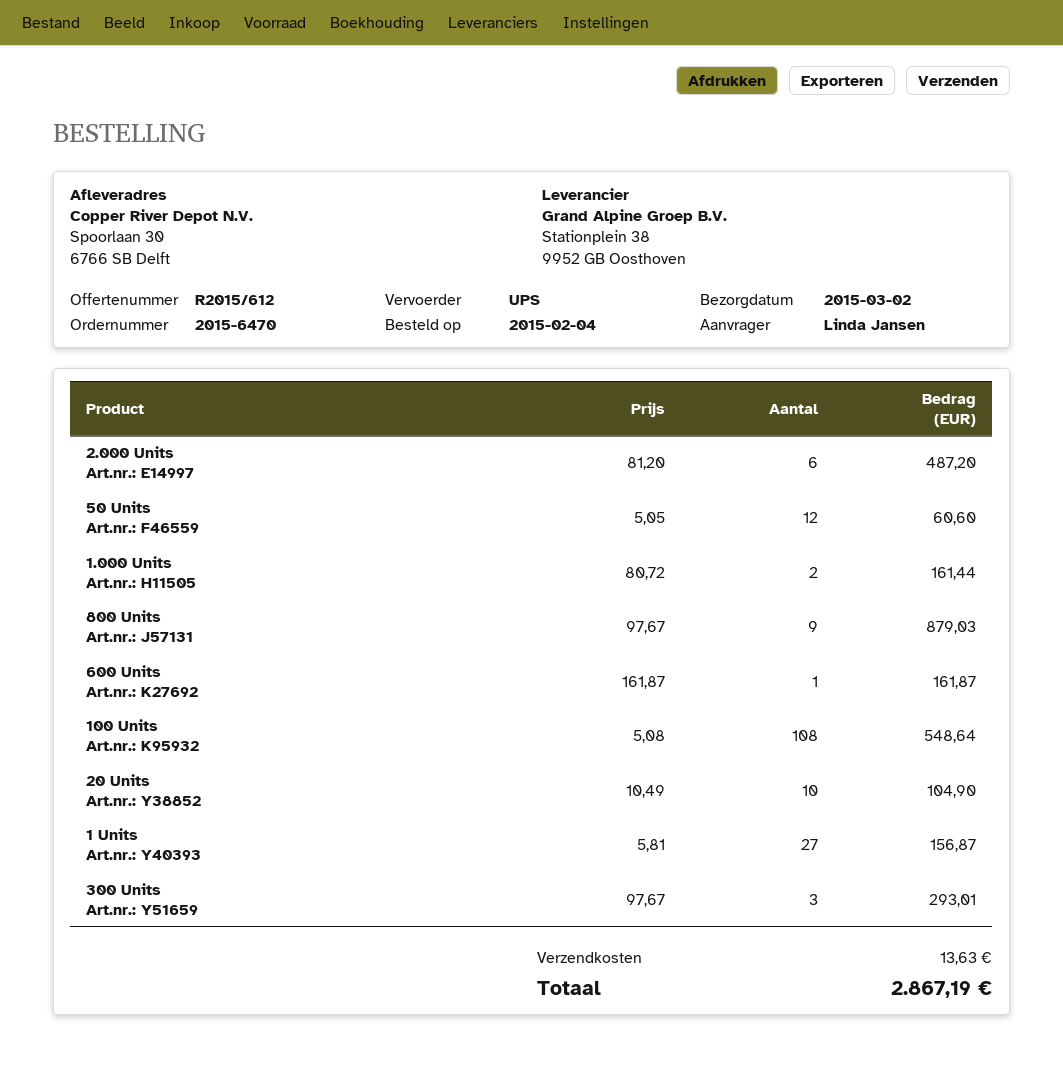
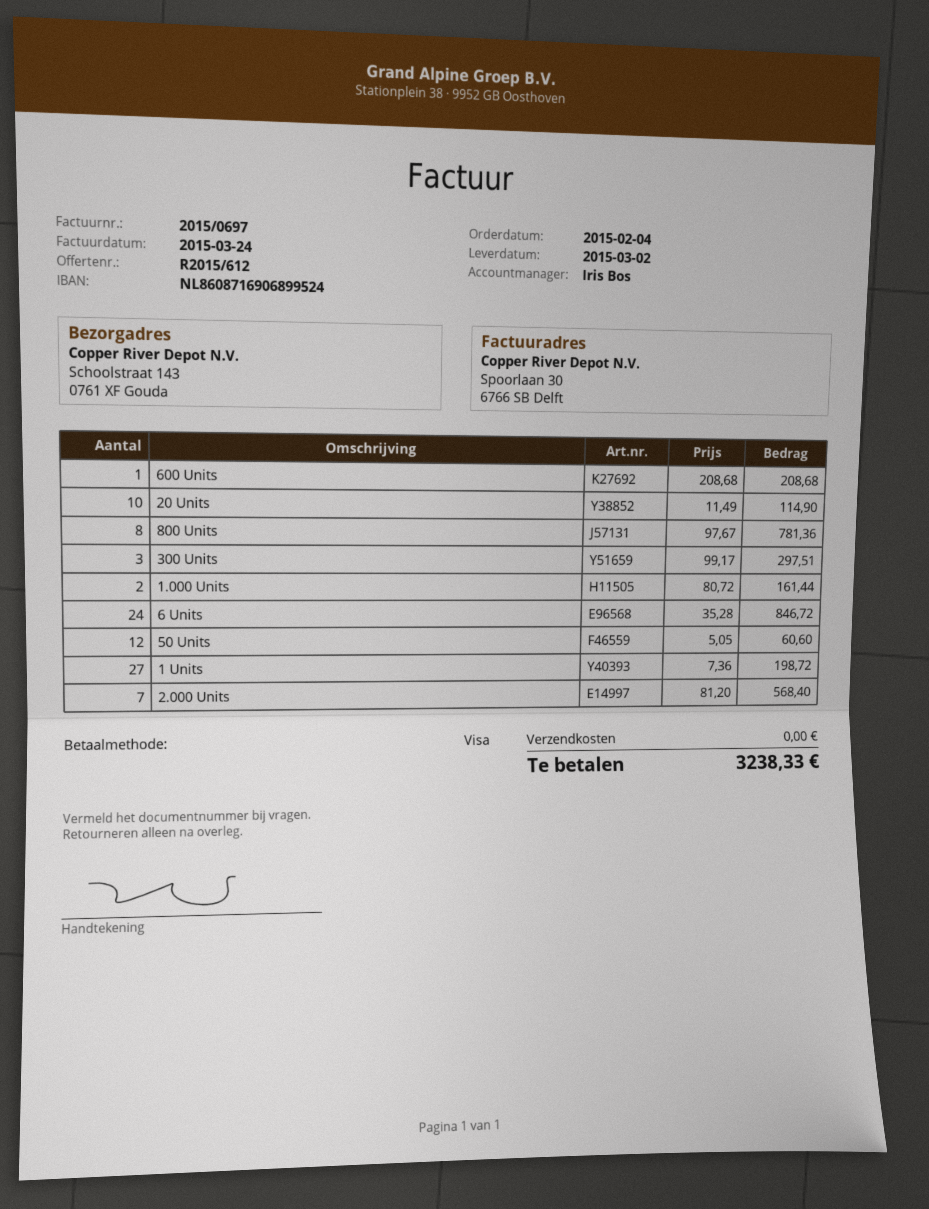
ship to: Spoorlaan 30, 6766 SB Delft -> Schoolstraat 143, 0761 XF Gouda
2.000 Units: 6 x 81.20 = 487.20 -> 7 x 81.20 = 568.40
800 Units: 9 x 97.67 = 879.03 -> 8 x 97.67 = 781.36
600 Units: 1 x 161.87 = 161.87 -> 1 x 208.68 = 208.68
100 Units: 108 x 5.08 = 548.64 -> none
20 Units: 10 x 10.49 = 104.90 -> 10 x 11.49 = 114.90
1 Units: 27 x 5.81 = 156.87 -> 27 x 7.36 = 198.72
300 Units: 3 x 97.67 = 293.01 -> 3 x 99.17 = 297.51
6 Units: none -> 24 x 35.28 = 846.72
shipping: 13.63 -> 0.00
total: 2867.19 -> 3238.33

